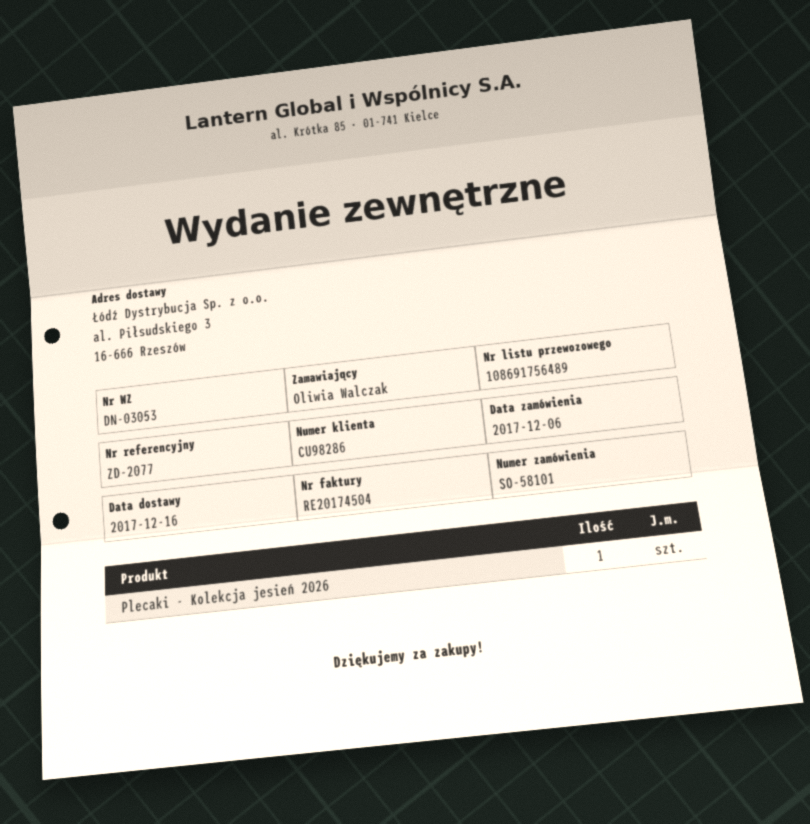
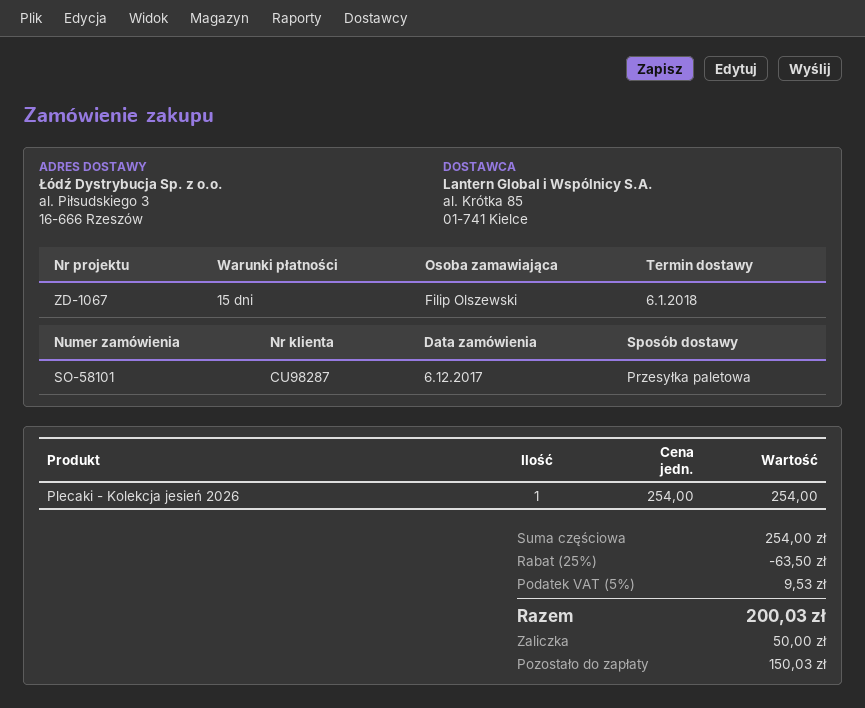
delivery date: 2017-12-16 -> 2018-01-06
customer number: CU98286 -> CU98287
reference: ZD-2077 -> ZD-1067
ordered by: Oliwia Walczak -> Filip Olszewski

